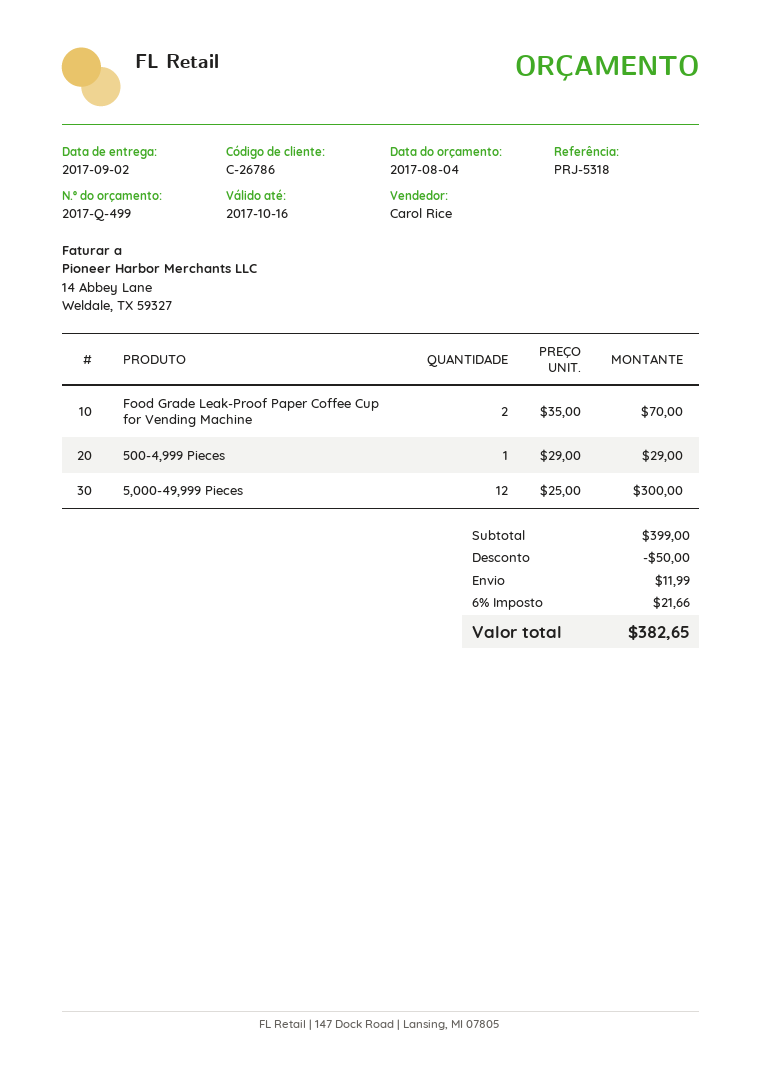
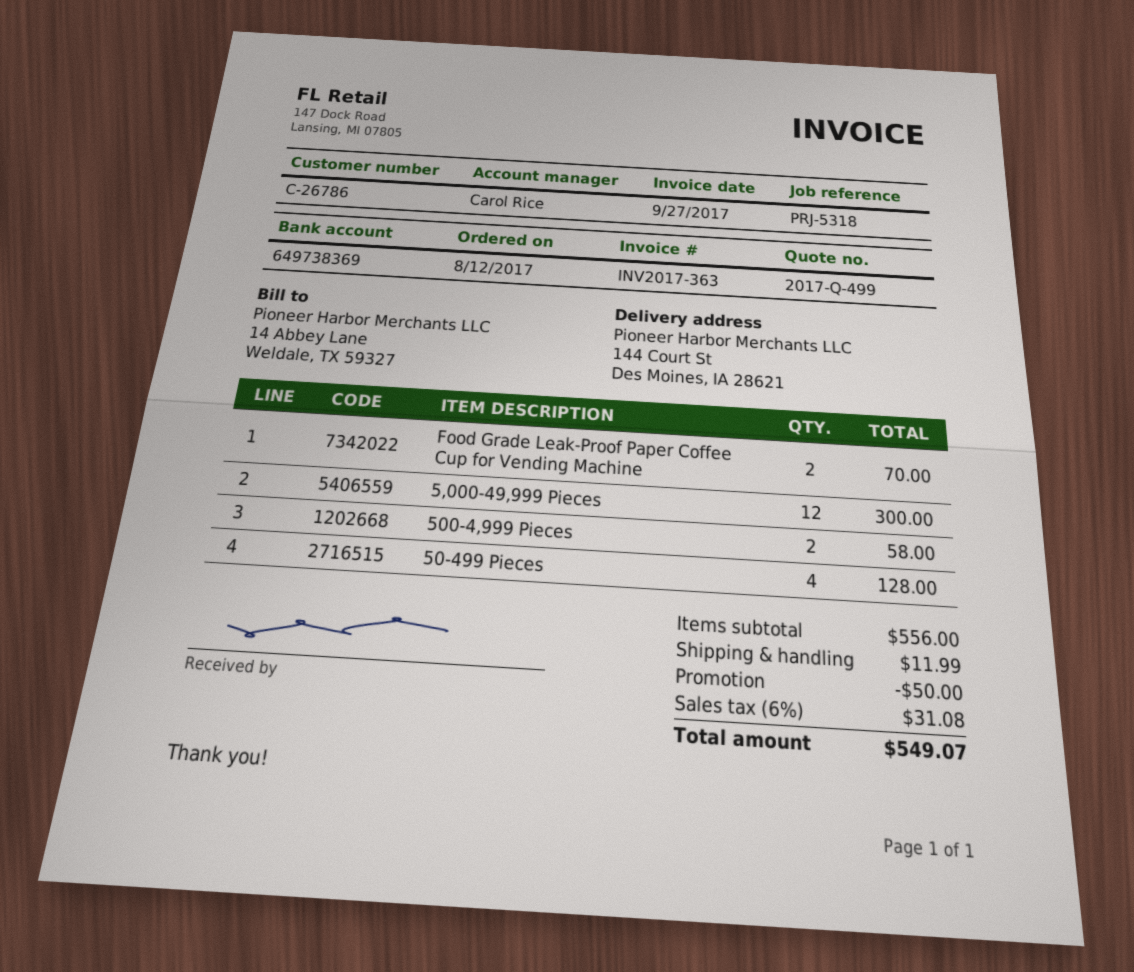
500-4,999 Pieces: 1 for 29.00 -> 2 for 58.00
50-499 Pieces: none -> 4 for 128.00
subtotal: 399.00 -> 556.00
tax: 6% = 21.66 -> 6% = 31.08
total: 382.65 -> 549.07

